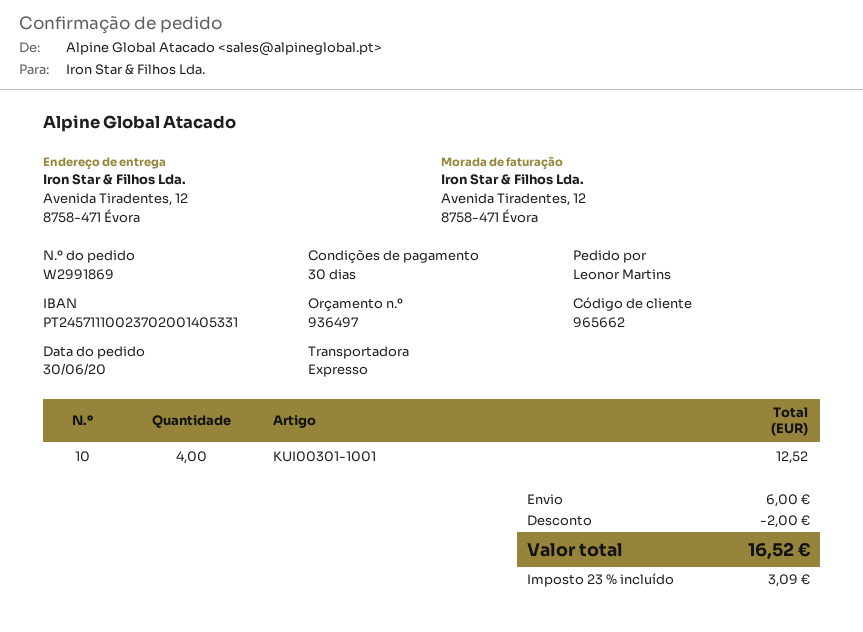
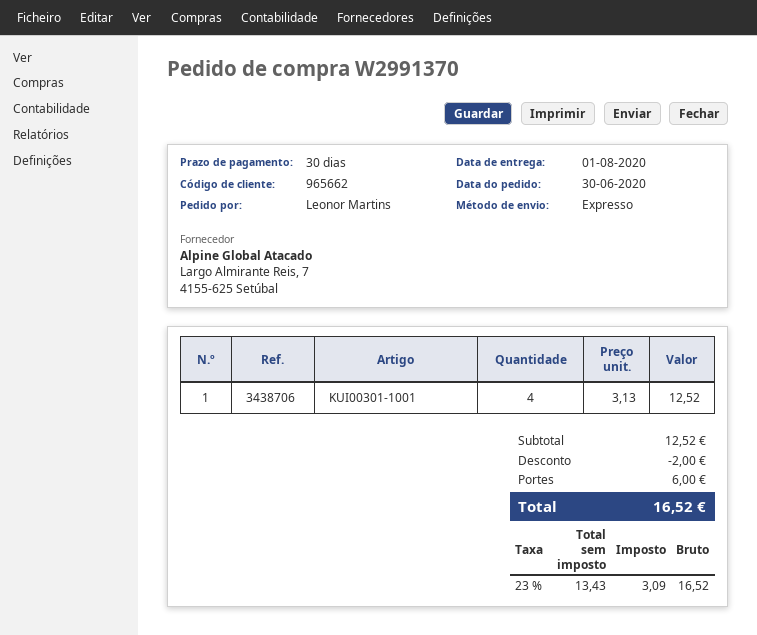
order number: W2991869 -> W2991370

